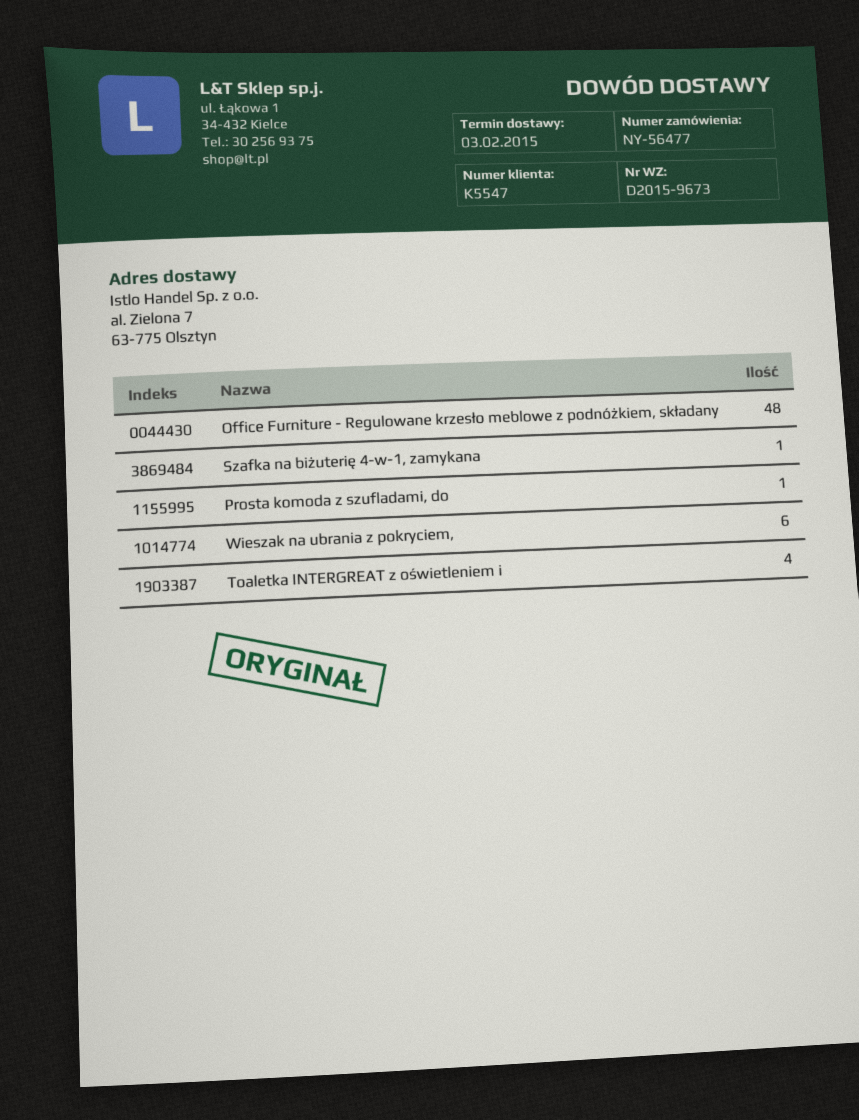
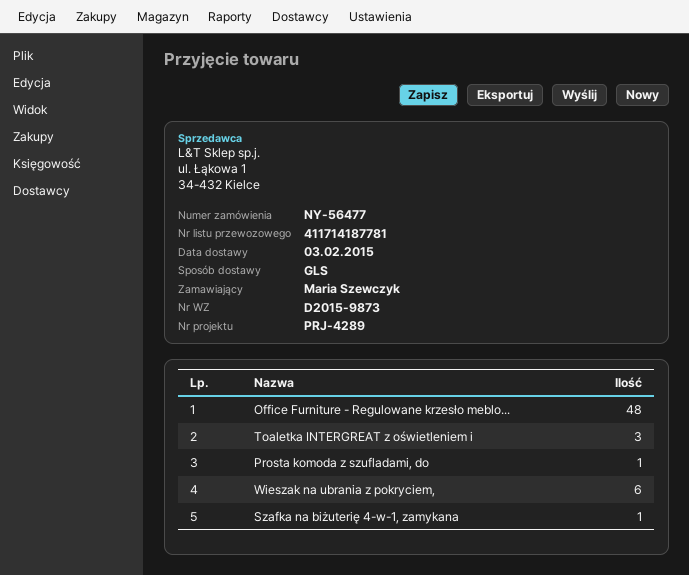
delivery note number: D2015-9673 -> D2015-9873
Toaletka INTERGREAT z oświetleniem i: 4 -> 3

